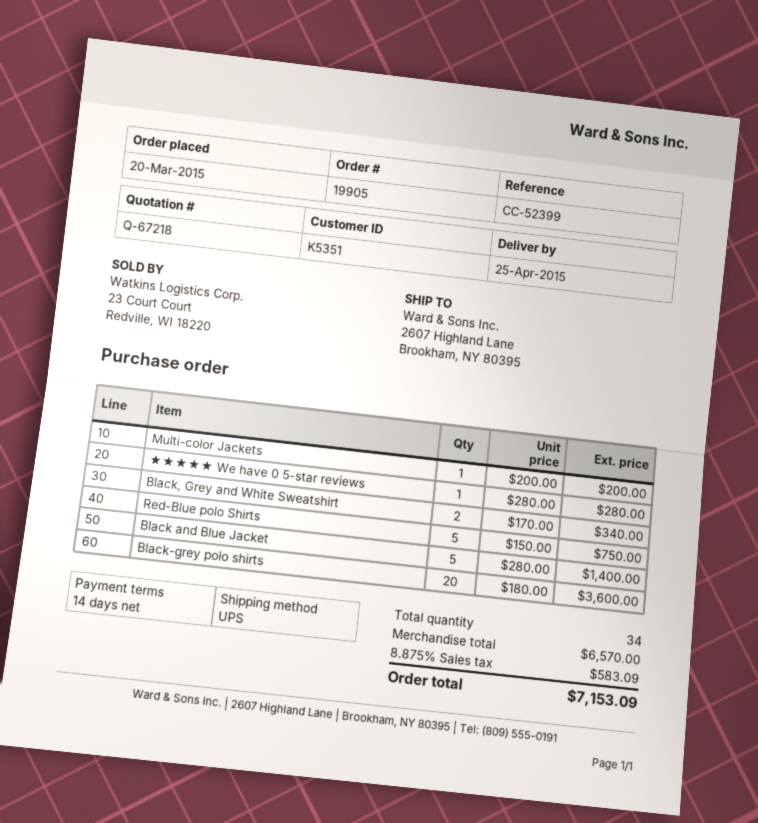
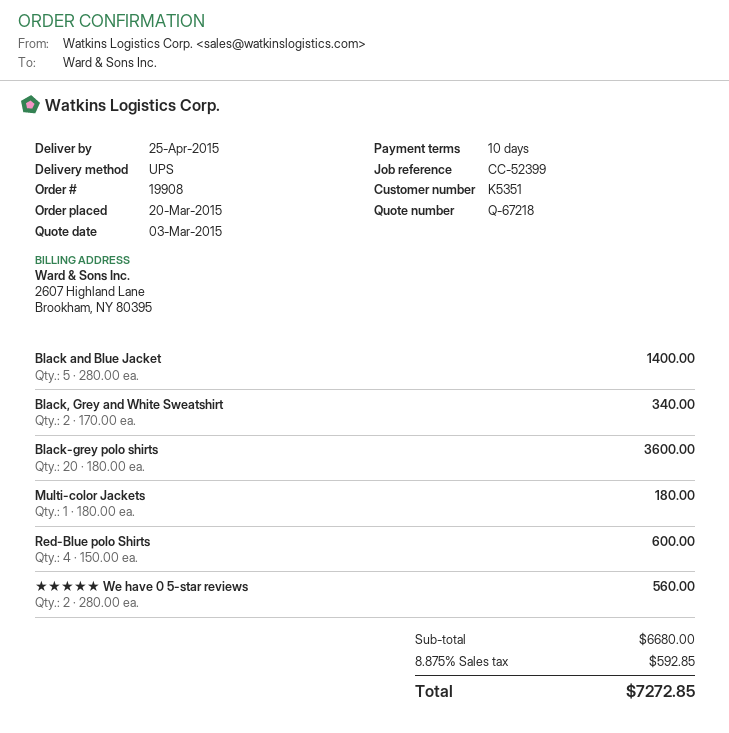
order number: 19905 -> 19908
payment terms: 14 days -> 10 days
Multi-color Jackets: 1 x 200.00 = 200.00 -> 1 x 180.00 = 180.00
★★★★★ We have 0 5-star reviews: 1 x 280.00 = 280.00 -> 2 x 280.00 = 560.00
Red-Blue polo Shirts: 5 x 150.00 = 750.00 -> 4 x 150.00 = 600.00
subtotal: 6570.00 -> 6680.00
tax: 8.875% = 583.09 -> 8.875% = 592.85
total: 7153.09 -> 7272.85

